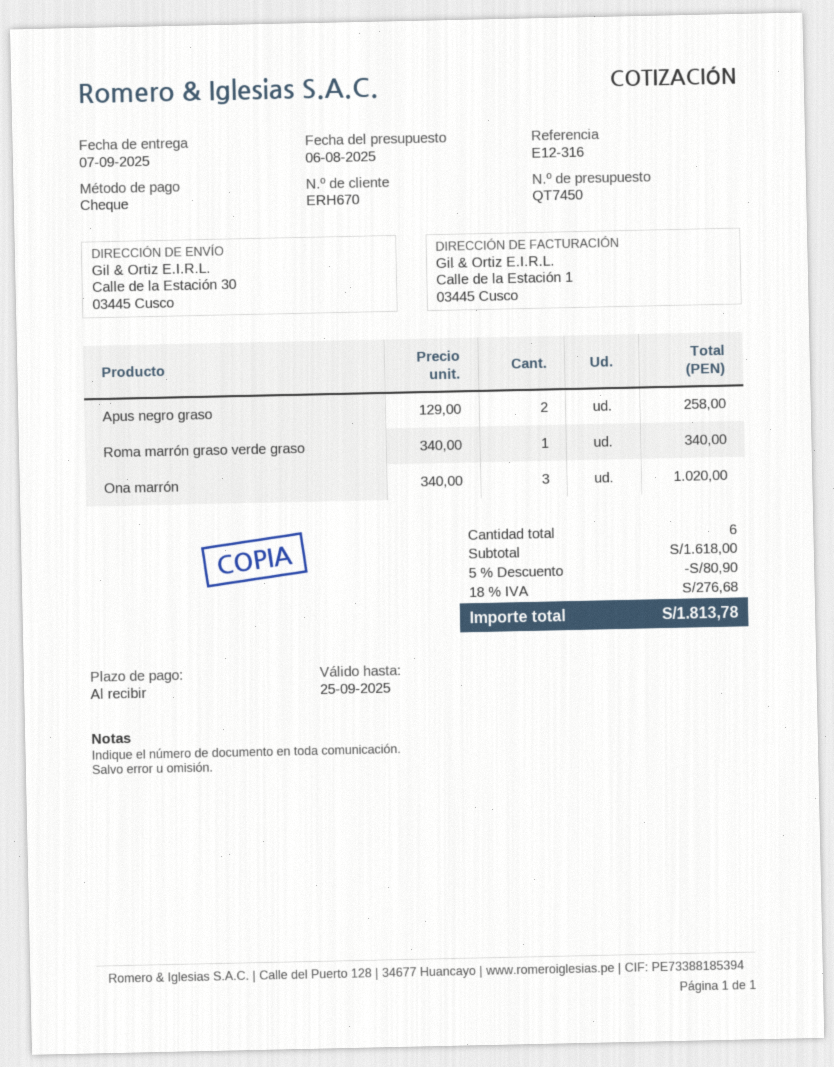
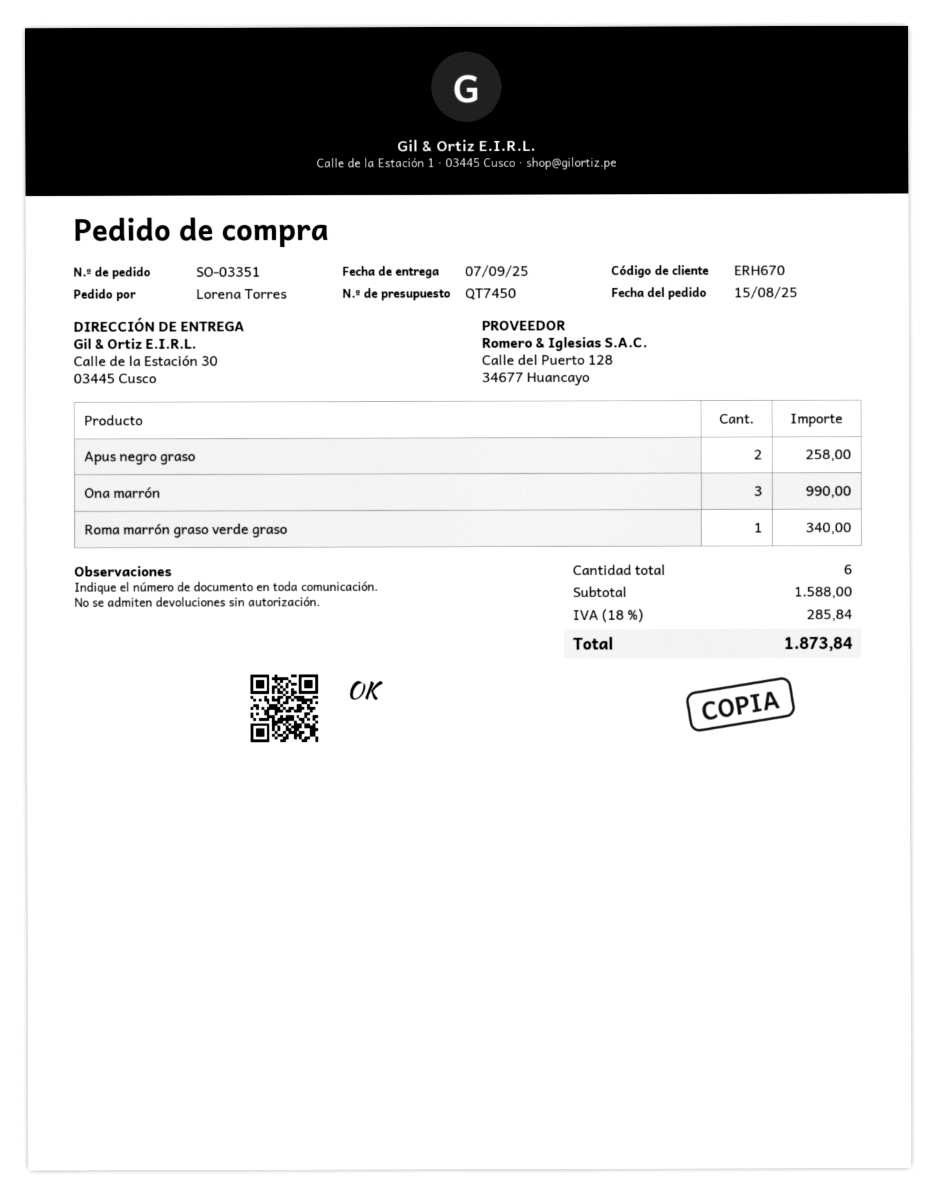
Ona marrón: 3 for 1020.00 -> 3 for 990.00
subtotal: 1618.00 -> 1588.00
discount: 5% = 80.90 -> none
tax: 18% = 276.68 -> 18% = 285.84
total: 1813.78 -> 1873.84

